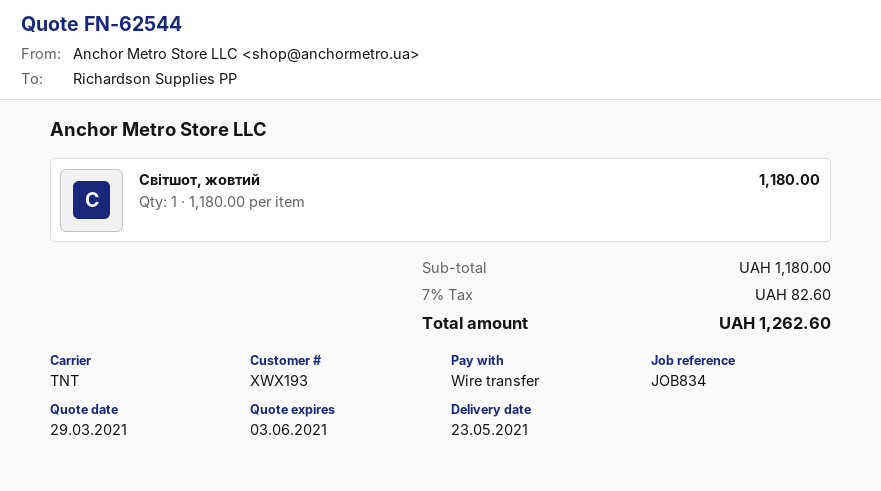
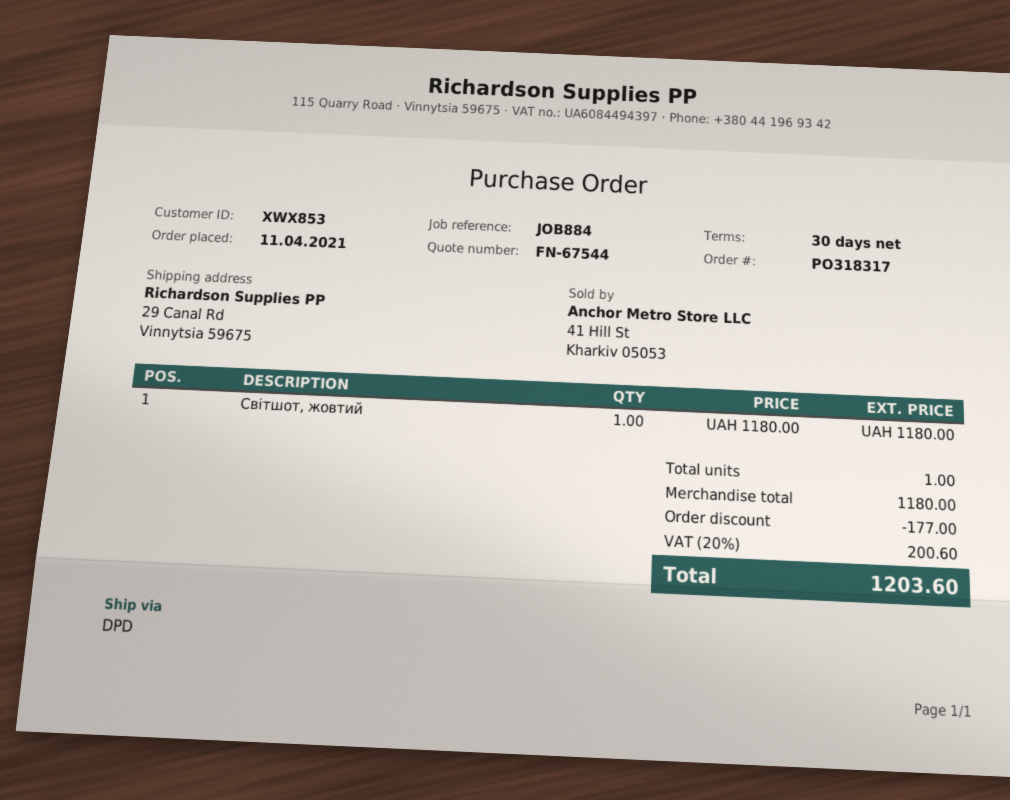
quote number: FN-62544 -> FN-67544
customer number: XWX193 -> XWX853
reference: JOB834 -> JOB884
shipping method: TNT -> DPD
discount: none -> 177.00
tax: 7% = 82.60 -> 20% = 200.60
total: 1262.60 -> 1203.60

